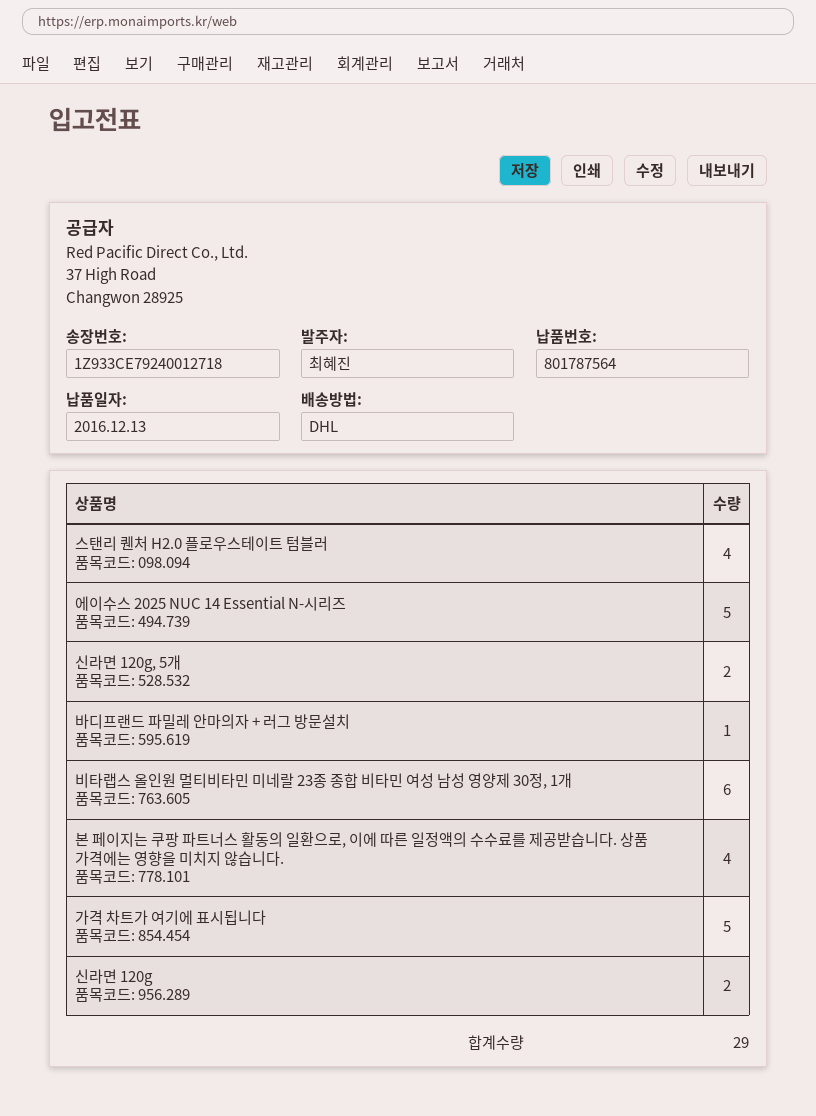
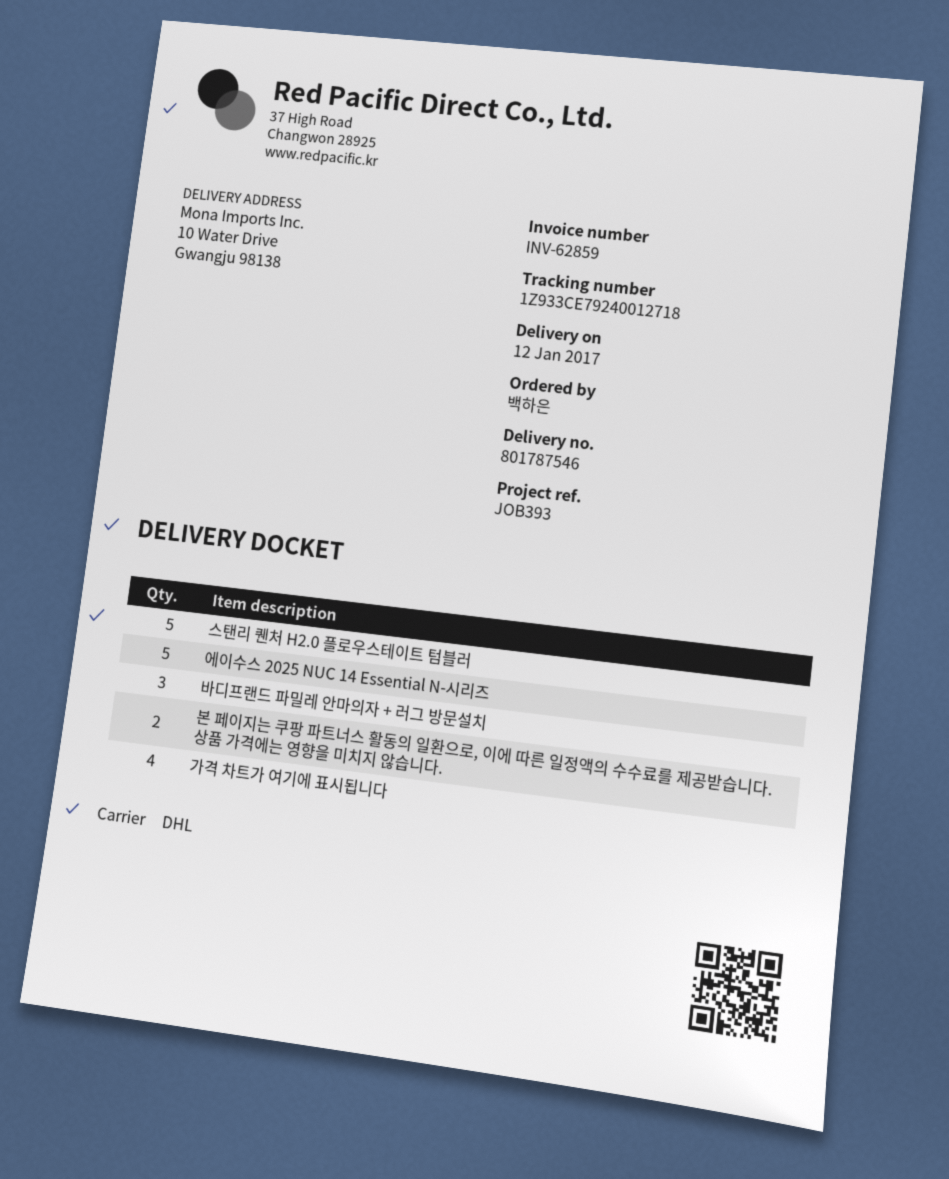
delivery note number: 801787564 -> 801787546
delivery date: 2016-12-13 -> 2017-01-12
ordered by: 최혜진 -> 백하은
스탠리 퀜처 H2.0 플로우스테이트 텀블러: 4 -> 5
신라면 120g, 5개: 2 -> none
바디프랜드 파밀레 안마의자 + 러그 방문설치: 1 -> 3
비타랩스 올인원 멀티비타민 미네랄 23종 종합 비타민 여성 남성 영양제 30정, 1개: 6 -> none
본 페이지는 쿠팡 파트너스 활동의 일환으로, 이에 따른 일정액의 수수료를 제공받습니다. 상품 가격에는 영향을 미치지 않습니다.: 4 -> 2
가격 차트가 여기에 표시됩니다: 5 -> 4
신라면 120g: 2 -> none

